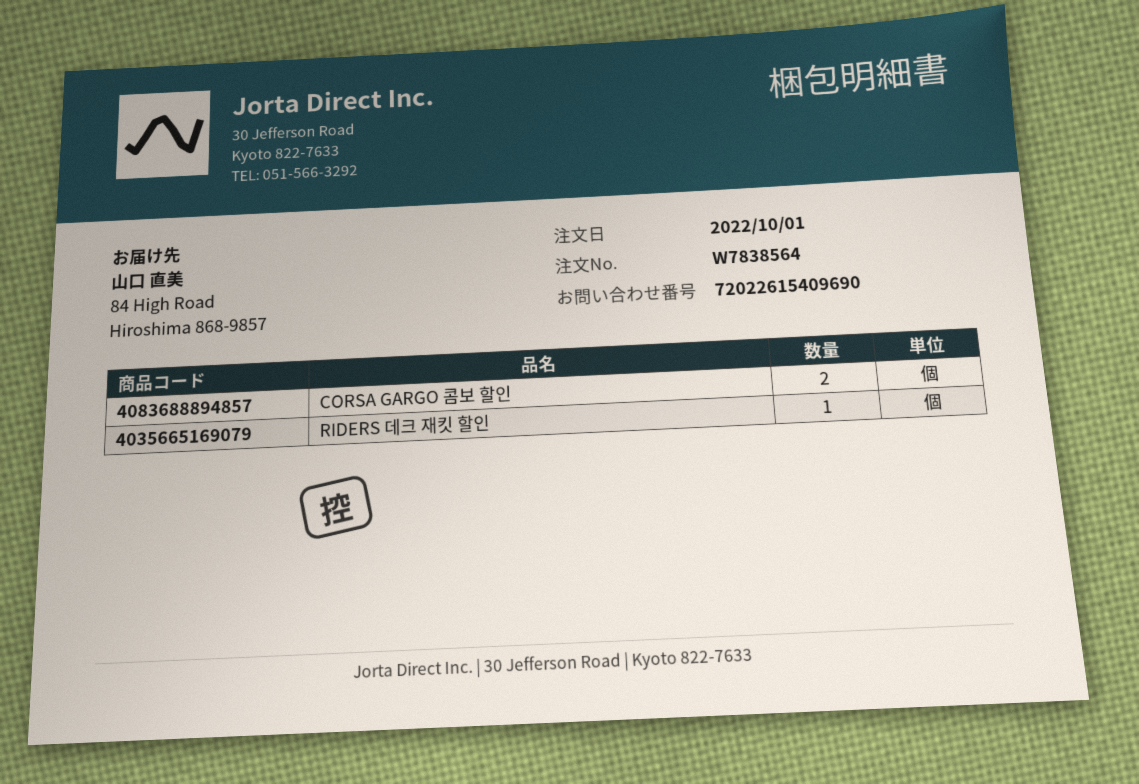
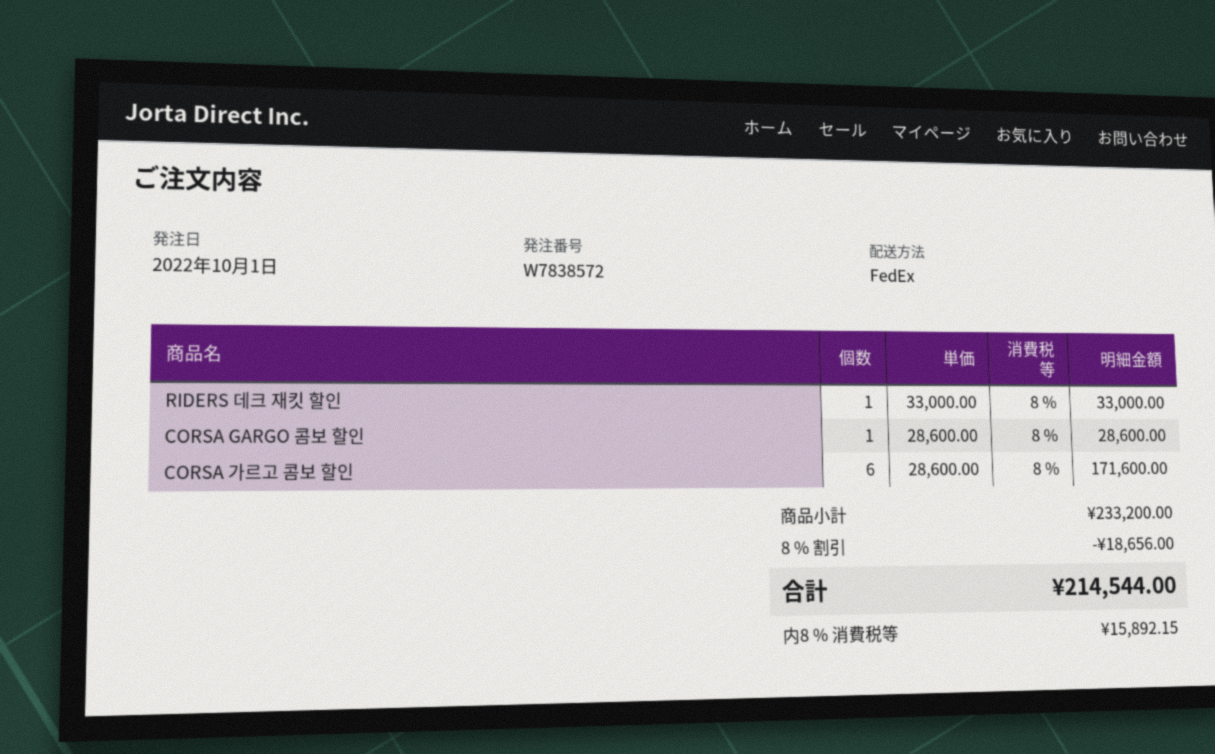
order number: W7838564 -> W7838572
CORSA GARGO 콤보 할인: 2 -> 1
CORSA 가르고 콤보 할인: none -> 6

